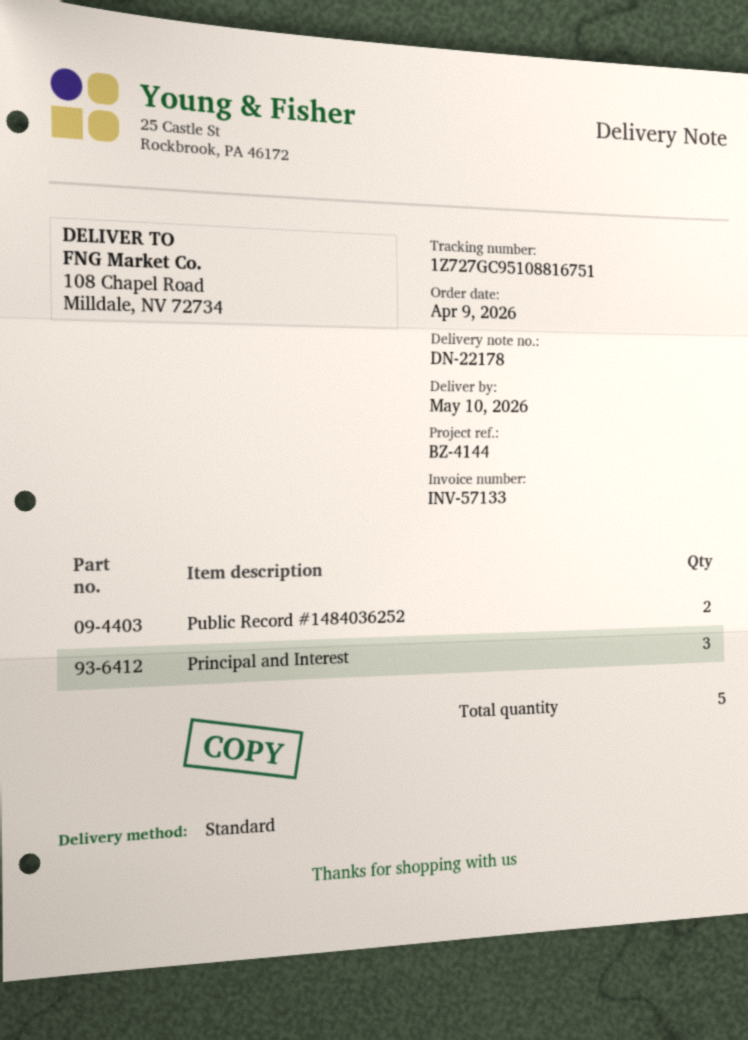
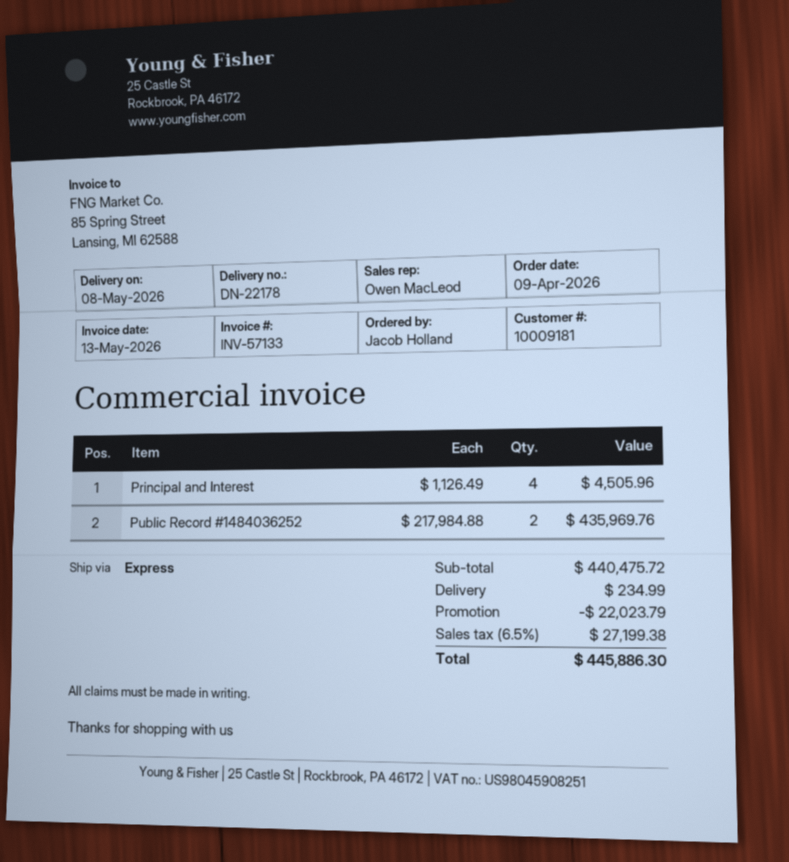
delivery date: 2026-05-10 -> 2026-05-08
shipping method: standard -> express
Principal and Interest: 3 -> 4

